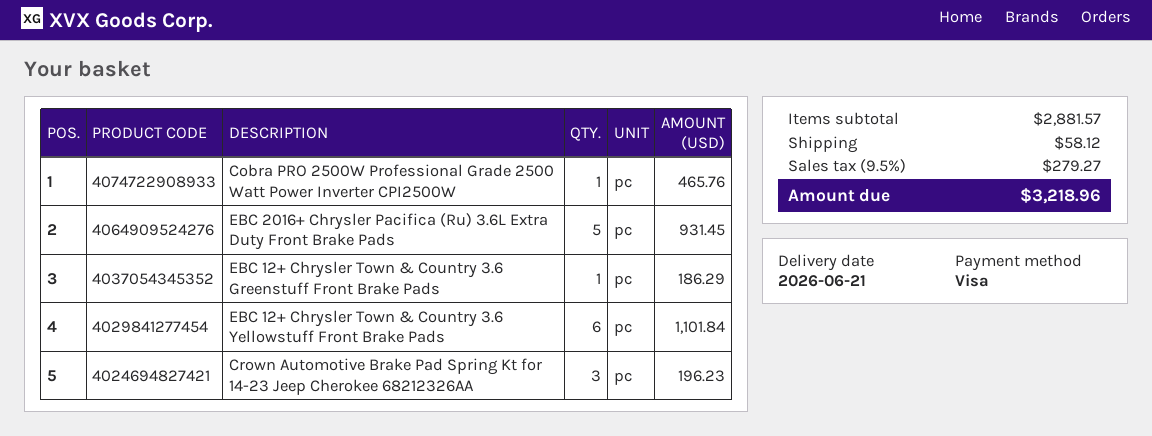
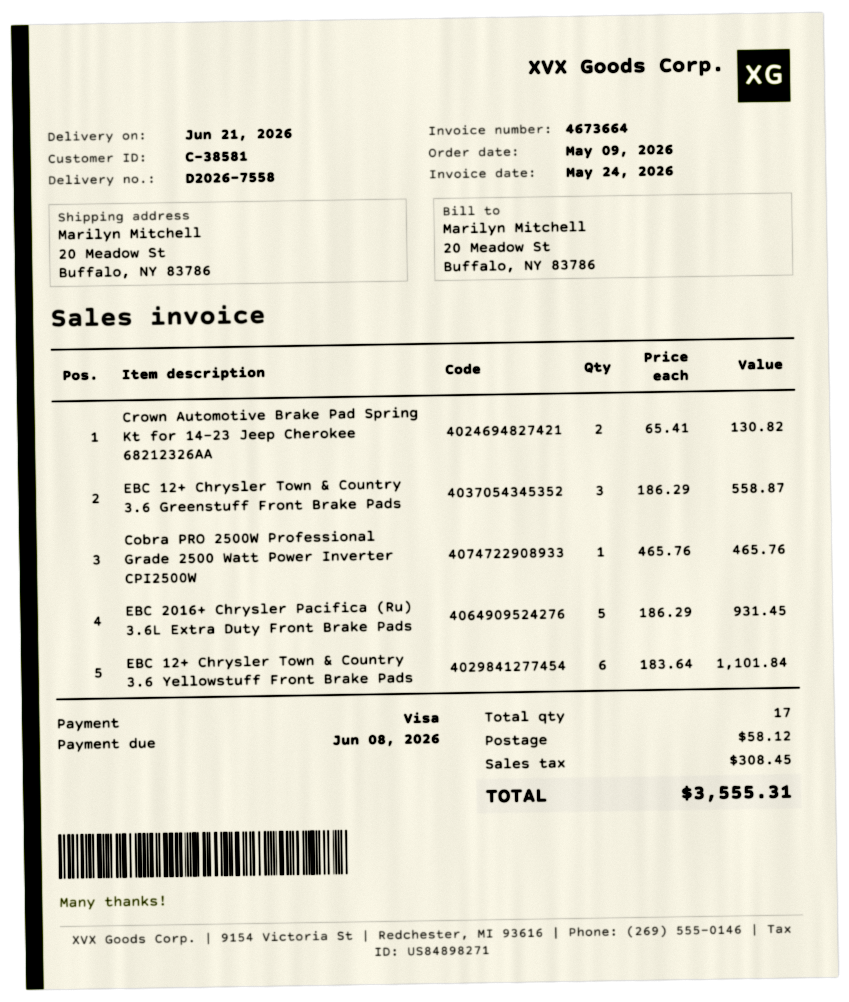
EBC 12+ Chrysler Town & Country 3.6 Greenstuff Front Brake Pads: 1 for 186.29 -> 3 for 558.87
Crown Automotive Brake Pad Spring Kt for 14-23 Jeep Cherokee 68212326AA: 3 for 196.23 -> 2 for 130.82
tax: 279.27 -> 308.45
total: 3218.96 -> 3555.31

